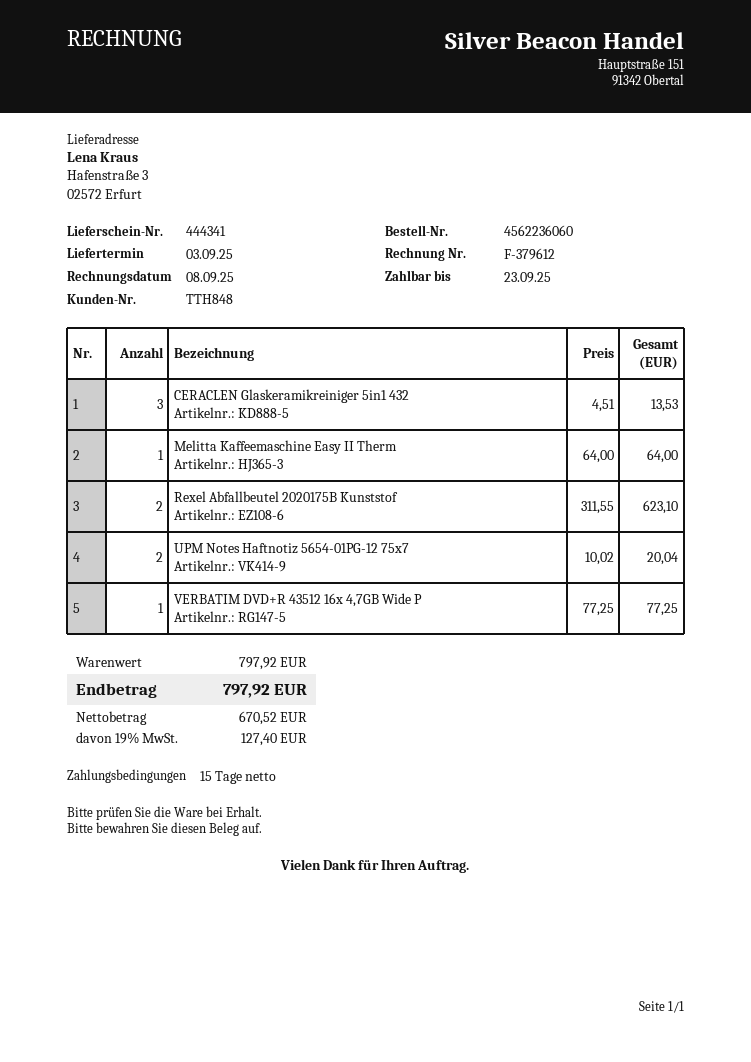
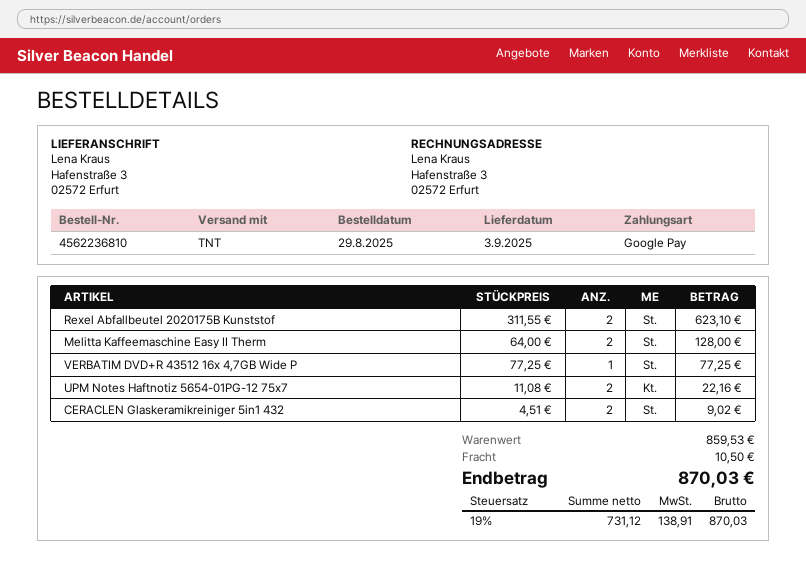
order number: 4562236060 -> 4562236810
CERACLEN Glaskeramikreiniger 5in1 432: 3 x 4.51 = 13.53 -> 2 x 4.51 = 9.02
Melitta Kaffeemaschine Easy II Therm: 1 x 64.00 = 64.00 -> 2 x 64.00 = 128.00
UPM Notes Haftnotiz 5654-01PG-12 75x7: 2 x 10.02 = 20.04 -> 2 x 11.08 = 22.16
subtotal: 797.92 -> 859.53
shipping: none -> 10.50
net: 670.52 -> 731.12
tax: 19% = 127.40 -> 19% = 138.91
total: 797.92 -> 870.03

